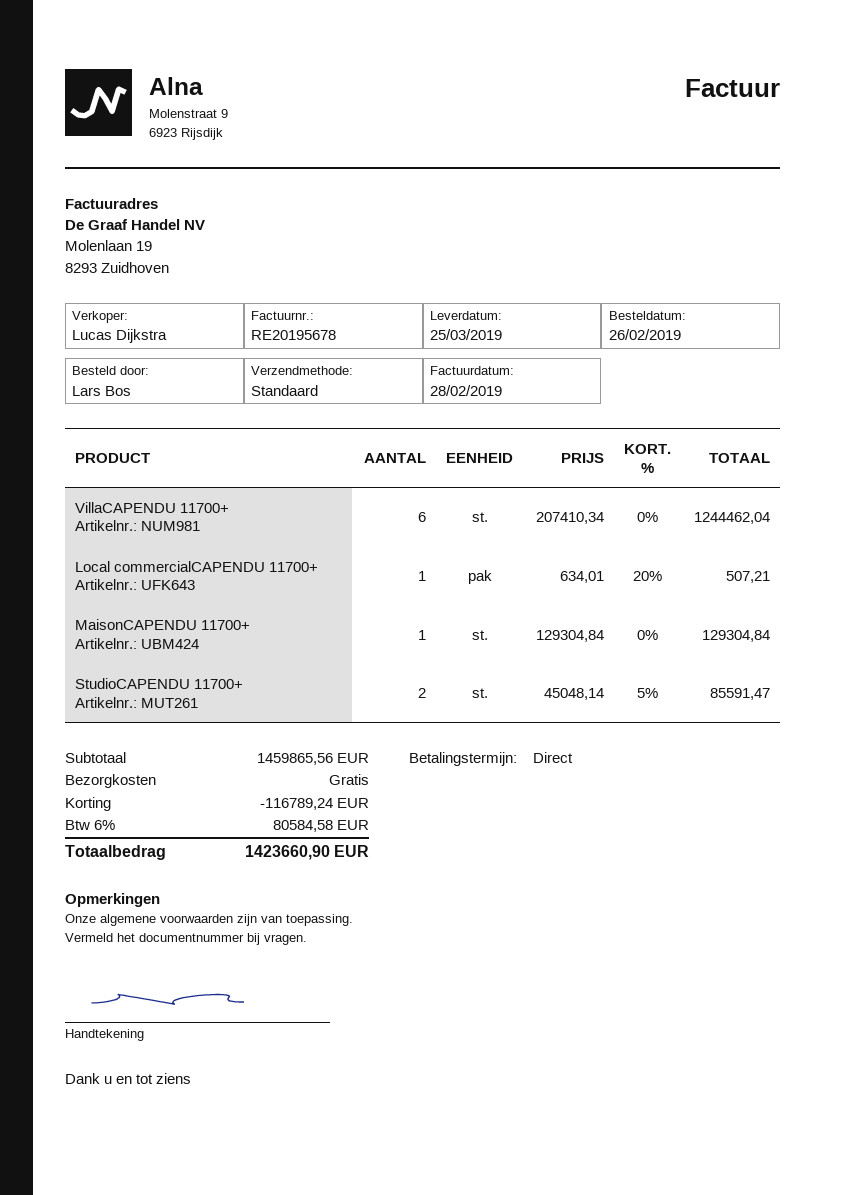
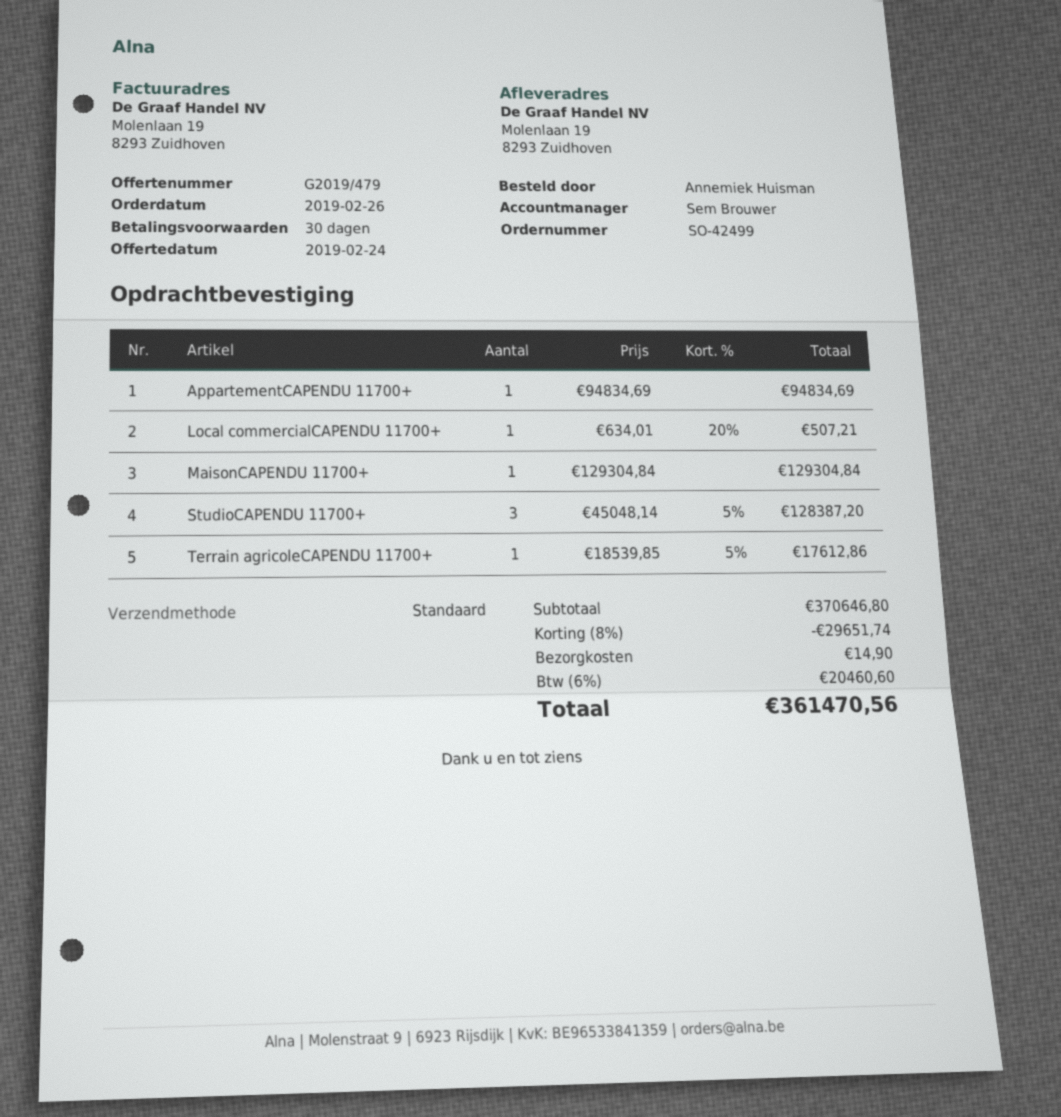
payment terms: on receipt -> 30 days
ordered by: Lars Bos -> Annemiek Huisman
sales rep: Lucas Dijkstra -> Sem Brouwer
VillaCAPENDU 11700+: 6 x 207410.34 = 1244462.04 -> none
StudioCAPENDU 11700+: 2 x 45048.14 - 5% = 85591.47 -> 3 x 45048.14 - 5% = 128387.20
AppartementCAPENDU 11700+: none -> 1 x 94834.69 = 94834.69
Terrain agricoleCAPENDU 11700+: none -> 1 x 18539.85 - 5% = 17612.86
subtotal: 1459865.56 -> 370646.80
discount: 116789.24 -> 29651.74
shipping: 0.00 -> 14.90
tax: 6% = 80584.58 -> 6% = 20460.60
total: 1423660.90 -> 361470.56

